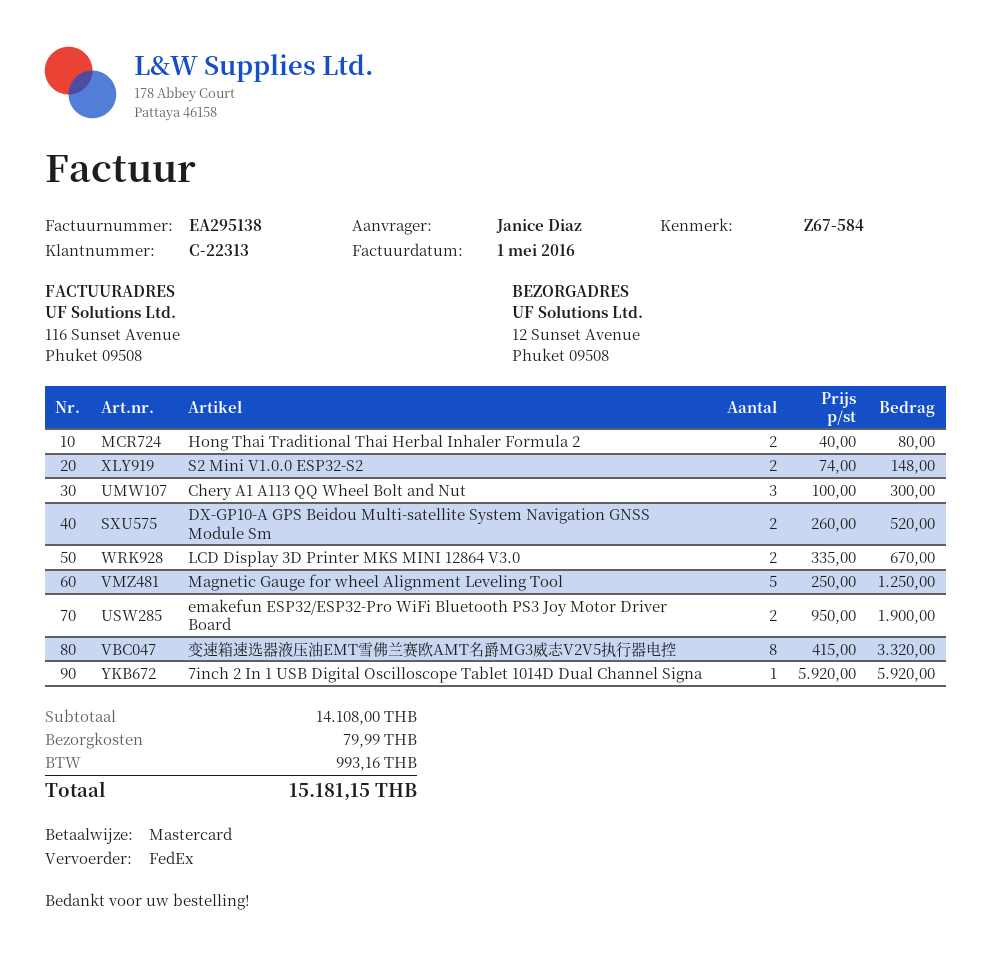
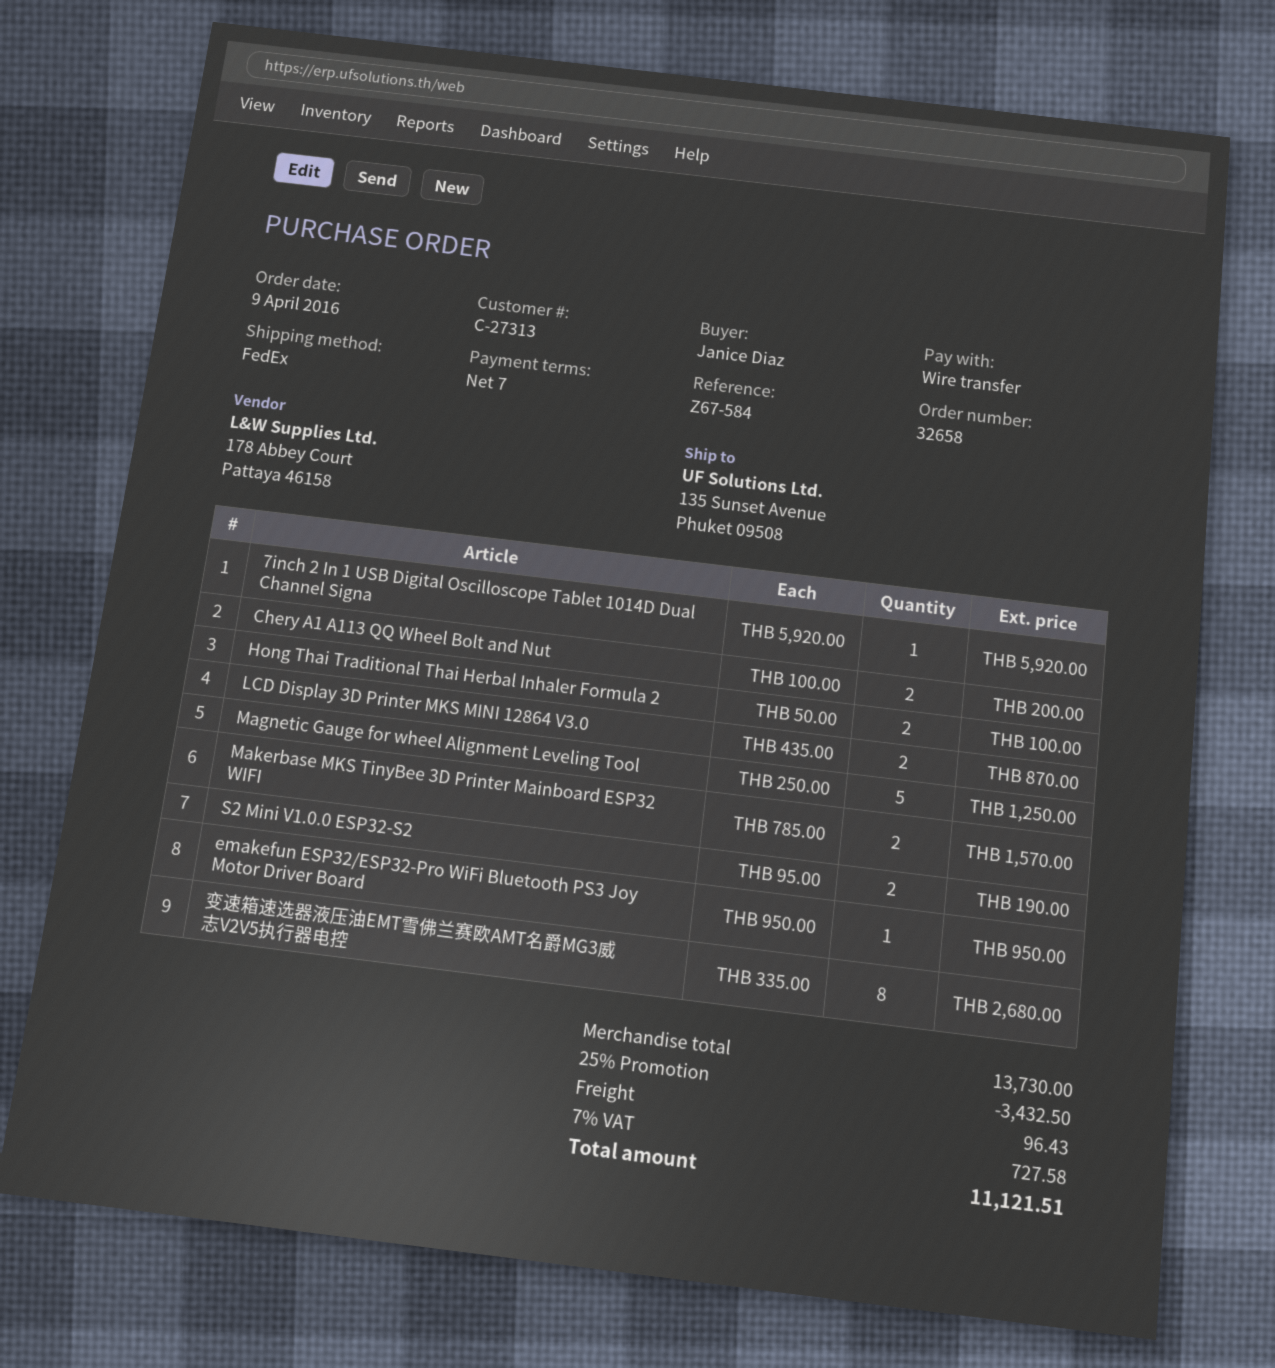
customer number: C-22313 -> C-27313
payment method: Mastercard -> bank transfer
ship to: 12 Sunset Avenue, Phuket 09508 -> 135 Sunset Avenue, Phuket 09508
Hong Thai Traditional Thai Herbal Inhaler Formula 2: 2 x 40.00 = 80.00 -> 2 x 50.00 = 100.00
S2 Mini V1.0.0 ESP32-S2: 2 x 74.00 = 148.00 -> 2 x 95.00 = 190.00
Chery A1 A113 QQ Wheel Bolt and Nut: 3 x 100.00 = 300.00 -> 2 x 100.00 = 200.00
DX-GP10-A GPS Beidou Multi-satellite System Navigation GNSS Module Sm: 2 x 260.00 = 520.00 -> none
LCD Display 3D Printer MKS MINI 12864 V3.0: 2 x 335.00 = 670.00 -> 2 x 435.00 = 870.00
emakefun ESP32/ESP32-Pro WiFi Bluetooth PS3 Joy Motor Driver Board: 2 x 950.00 = 1900.00 -> 1 x 950.00 = 950.00
变速箱速选器液压油EMT雪佛兰赛欧AMT名爵MG3威志V2V5执行器电控: 8 x 415.00 = 3320.00 -> 8 x 335.00 = 2680.00
Makerbase MKS TinyBee 3D Printer Mainboard ESP32 WIFI: none -> 2 x 785.00 = 1570.00
subtotal: 14108.00 -> 13730.00
discount: none -> 25% = 3432.50
shipping: 79.99 -> 96.43
tax: 993.16 -> 727.58
total: 15181.15 -> 11121.51

